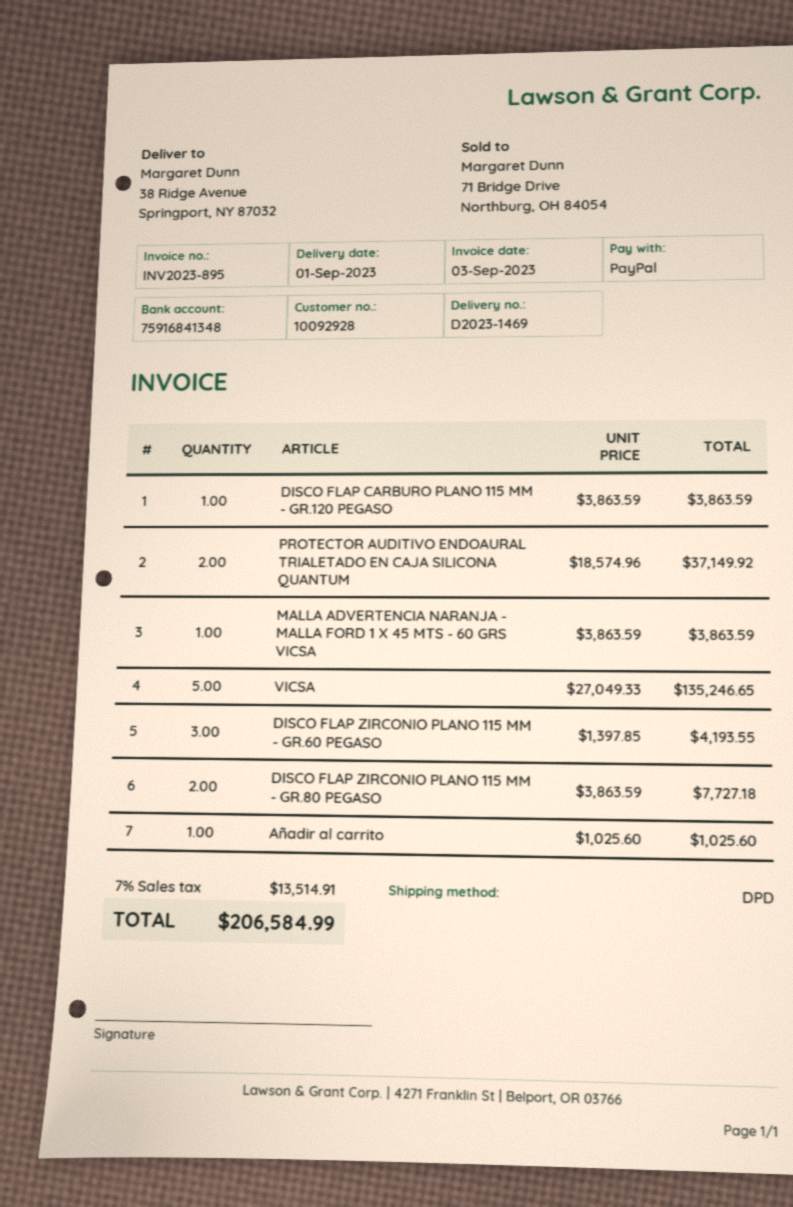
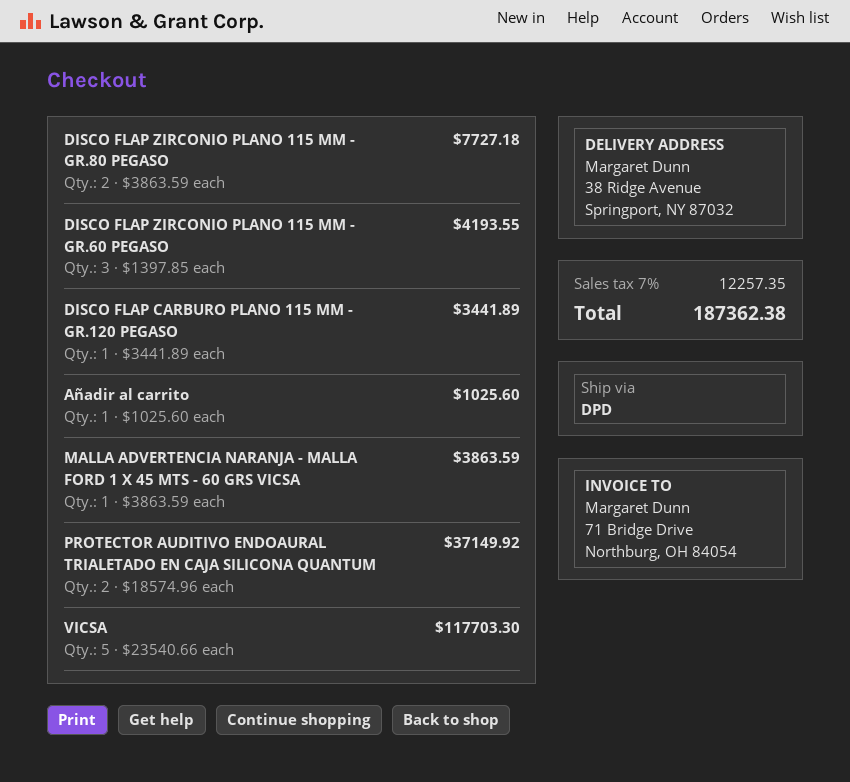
DISCO FLAP CARBURO PLANO 115 MM - GR.120 PEGASO: 1 x 3863.59 = 3863.59 -> 1 x 3441.89 = 3441.89
VICSA: 5 x 27049.33 = 135246.65 -> 5 x 23540.66 = 117703.30
tax: 7% = 13514.91 -> 7% = 12257.35
total: 206584.99 -> 187362.38

